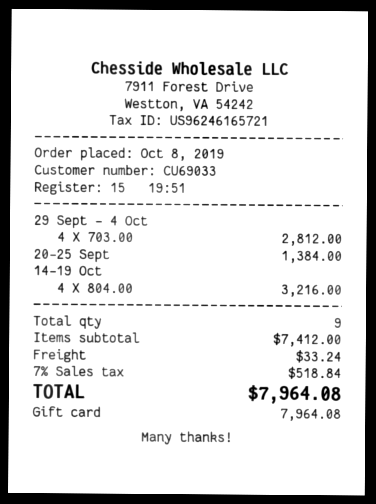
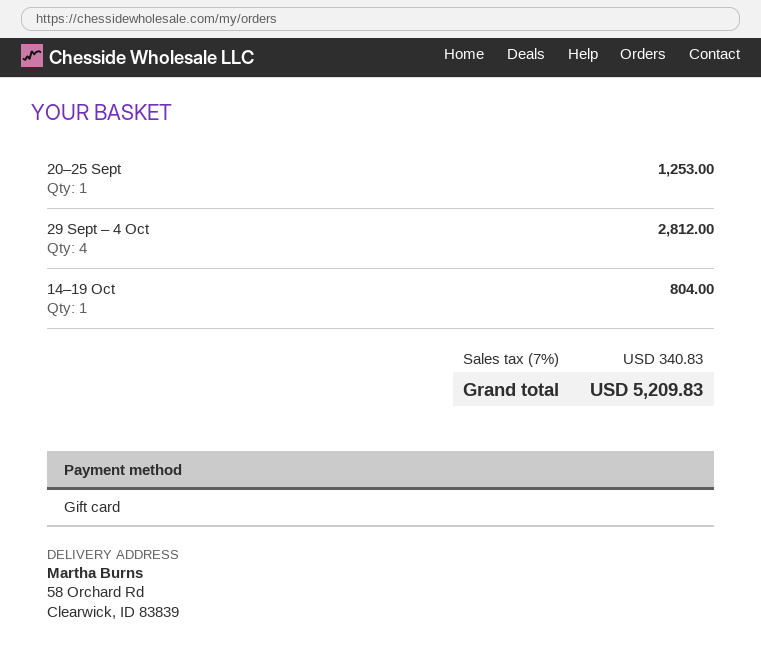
20–25 Sept: 1 for 1384.00 -> 1 for 1253.00
14–19 Oct: 4 for 3216.00 -> 1 for 804.00
shipping: 33.24 -> none
tax: 7% = 518.84 -> 7% = 340.83
total: 7964.08 -> 5209.83

